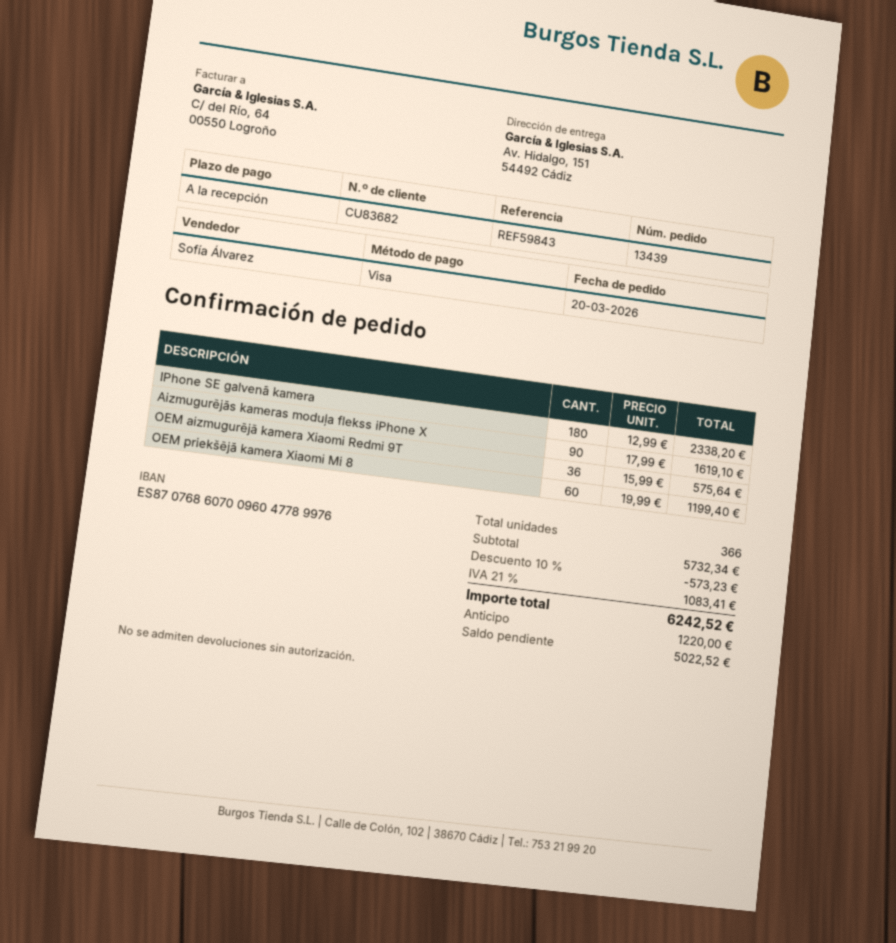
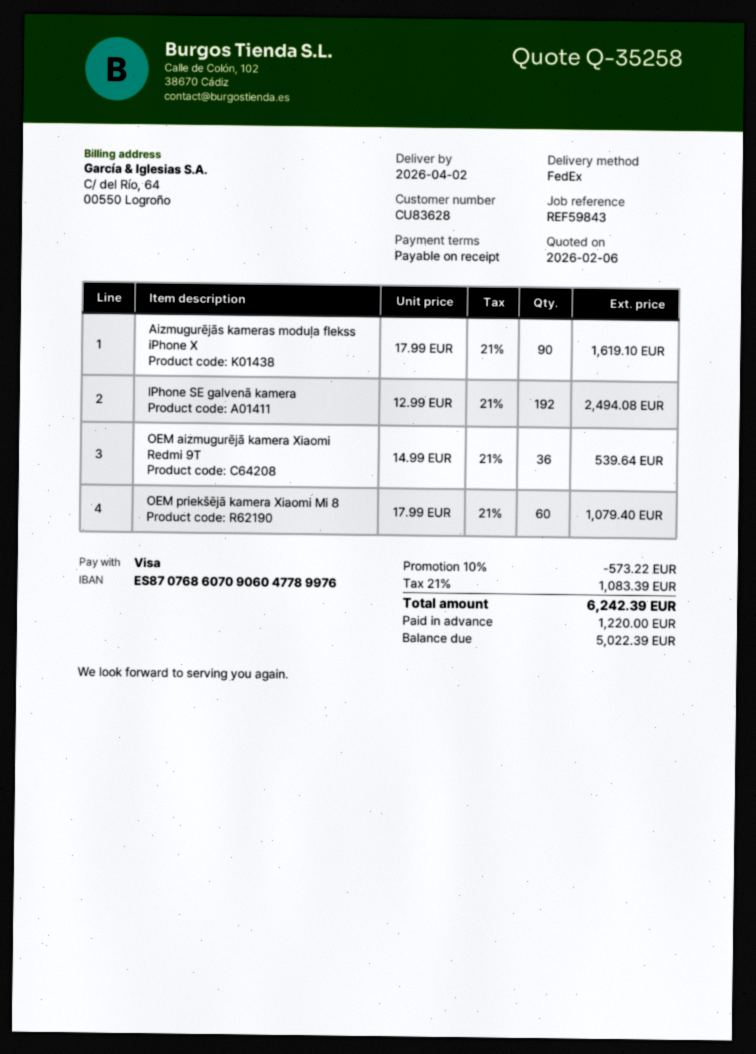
customer number: CU83682 -> CU83628
bank account: ES8707686070096047789976 -> ES8707686070906047789976
IPhone SE galvenā kamera: 180 x 12.99 = 2338.20 -> 192 x 12.99 = 2494.08
OEM aizmugurējā kamera Xiaomi Redmi 9T: 36 x 15.99 = 575.64 -> 36 x 14.99 = 539.64
OEM priekšējā kamera Xiaomi Mi 8: 60 x 19.99 = 1199.40 -> 60 x 17.99 = 1079.40
discount: 10% = 573.23 -> 10% = 573.22
tax: 21% = 1083.41 -> 21% = 1083.39
total: 6242.52 -> 6242.39
balance: 5022.52 -> 5022.39

